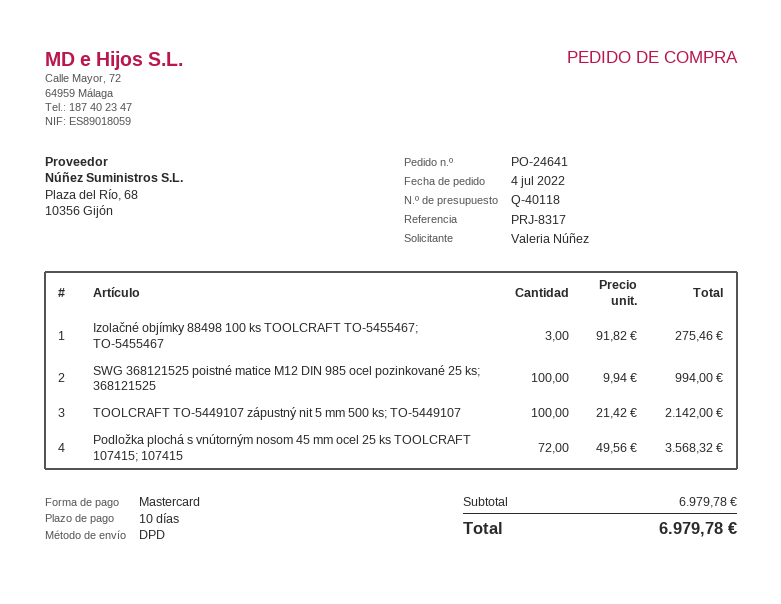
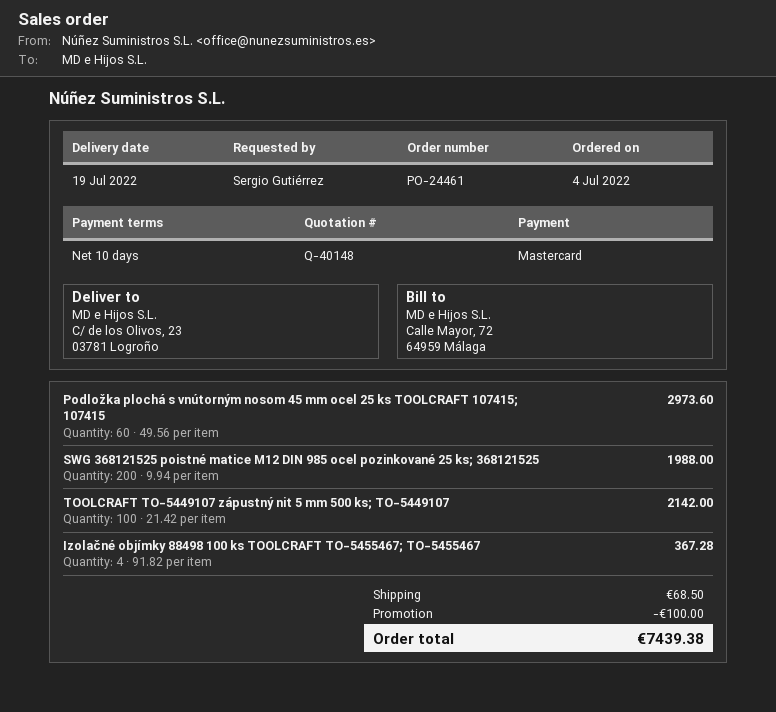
quote number: Q-40118 -> Q-40148
order number: PO-24641 -> PO-24461
ordered by: Valeria Núñez -> Sergio Gutiérrez
Izolačné objímky 88498 100 ks TOOLCRAFT TO-5455467; TO-5455467: 3 x 91.82 = 275.46 -> 4 x 91.82 = 367.28
SWG 368121525 poistné matice M12 DIN 985 ocel pozinkované 25 ks; 368121525: 100 x 9.94 = 994.00 -> 200 x 9.94 = 1988.00
Podložka plochá s vnútorným nosom 45 mm ocel 25 ks TOOLCRAFT 107415; 107415: 72 x 49.56 = 3568.32 -> 60 x 49.56 = 2973.60
discount: none -> 100.00
shipping: none -> 68.50
total: 6979.78 -> 7439.38

